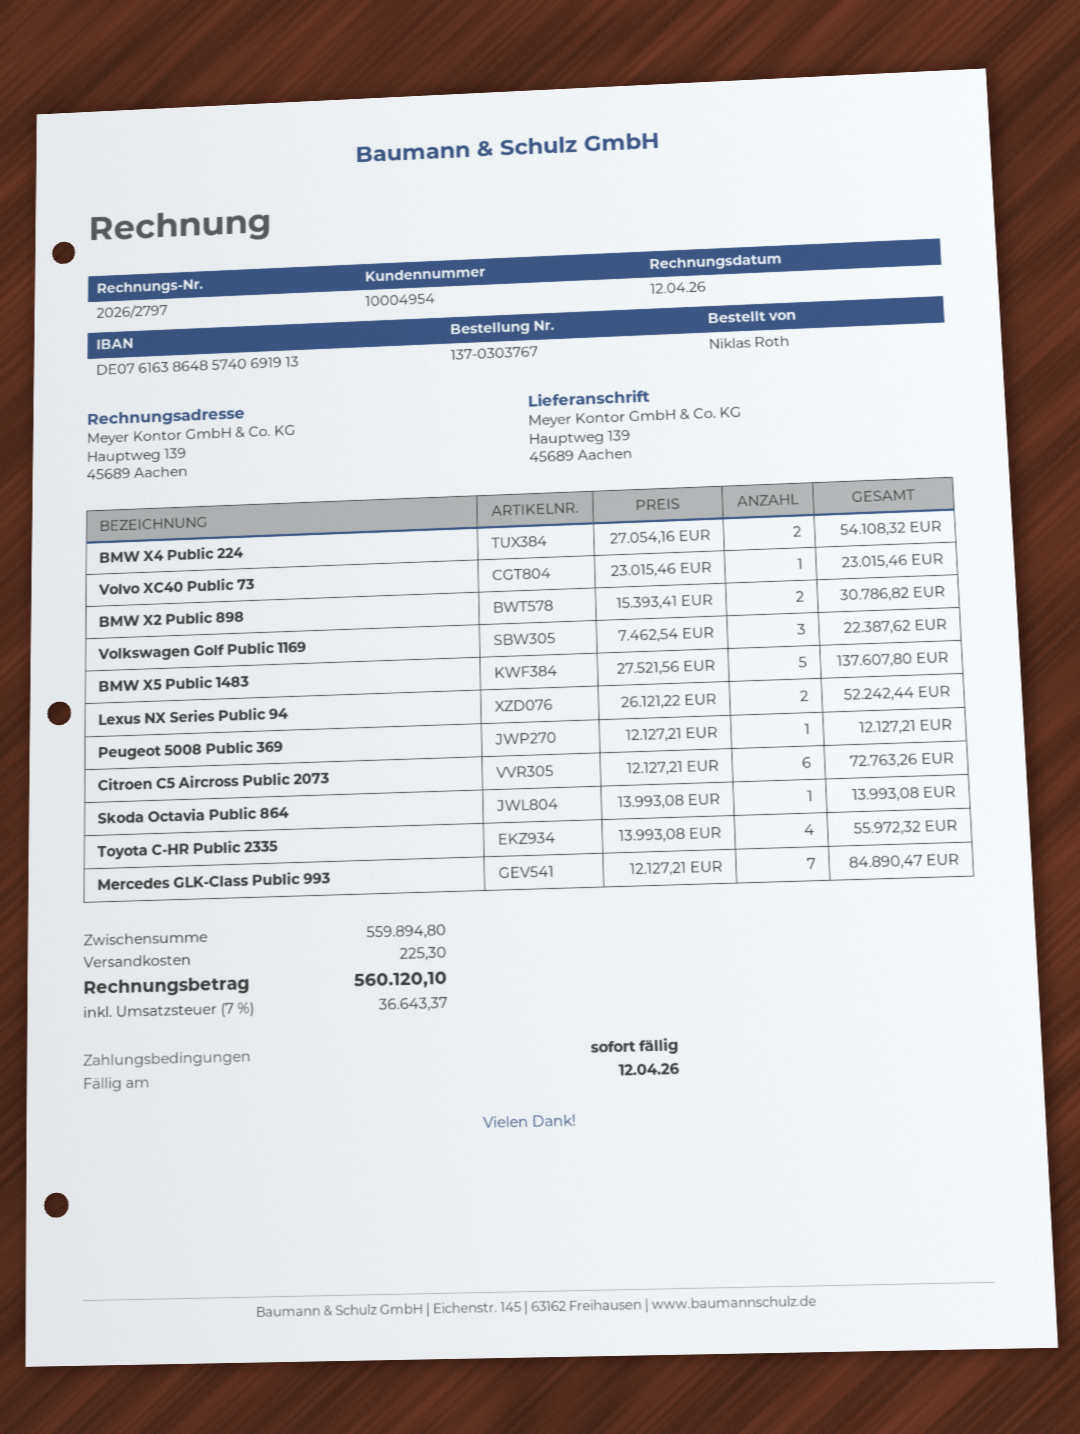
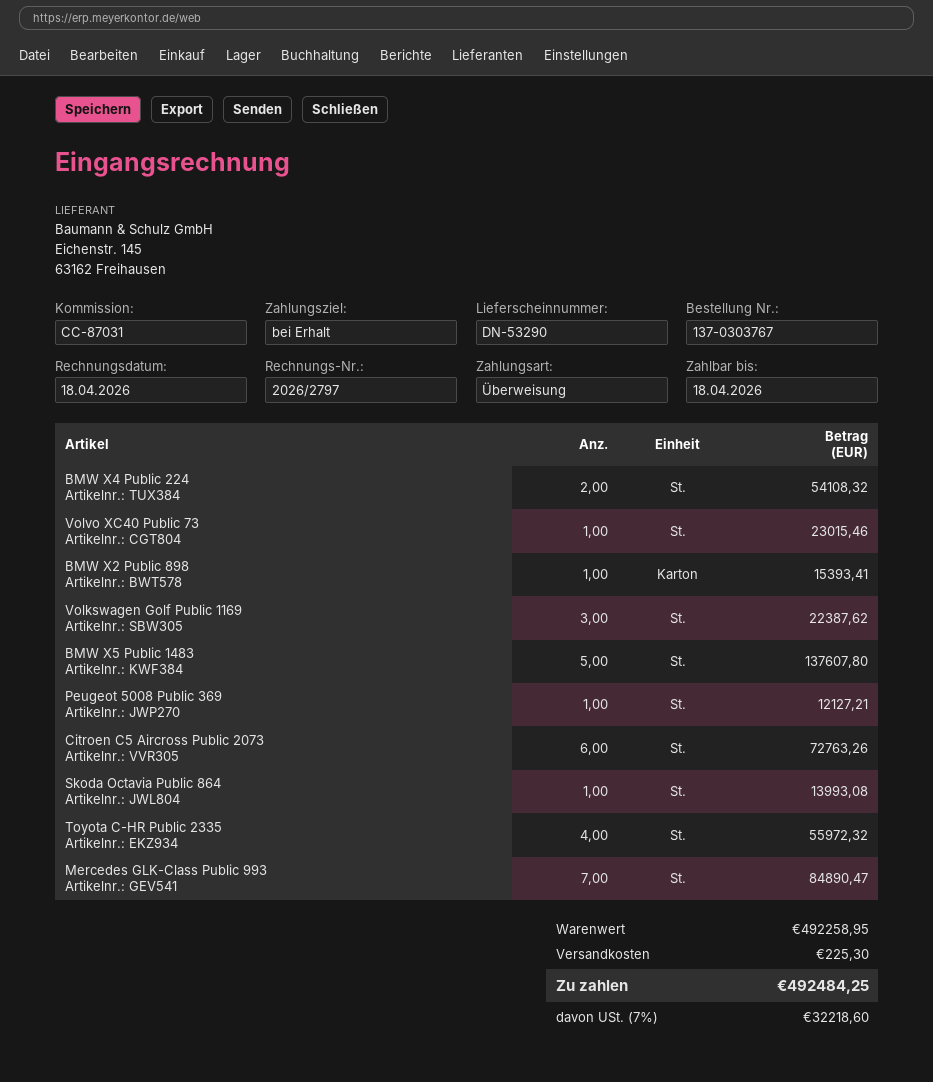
invoice date: 2026-04-12 -> 2026-04-18
due date: 2026-04-12 -> 2026-04-18
BMW X2 Public 898: 2 for 30786.82 -> 1 for 15393.41
Lexus NX Series Public 94: 2 for 52242.44 -> none
subtotal: 559894.80 -> 492258.95
tax: 7% = 36643.37 -> 7% = 32218.60
total: 560120.10 -> 492484.25

